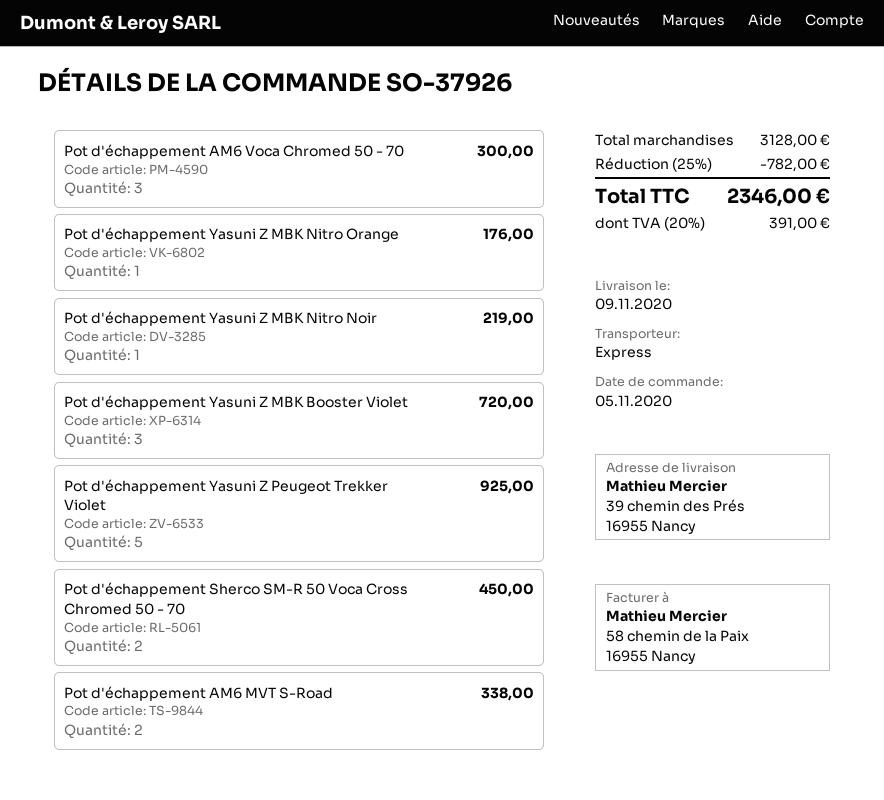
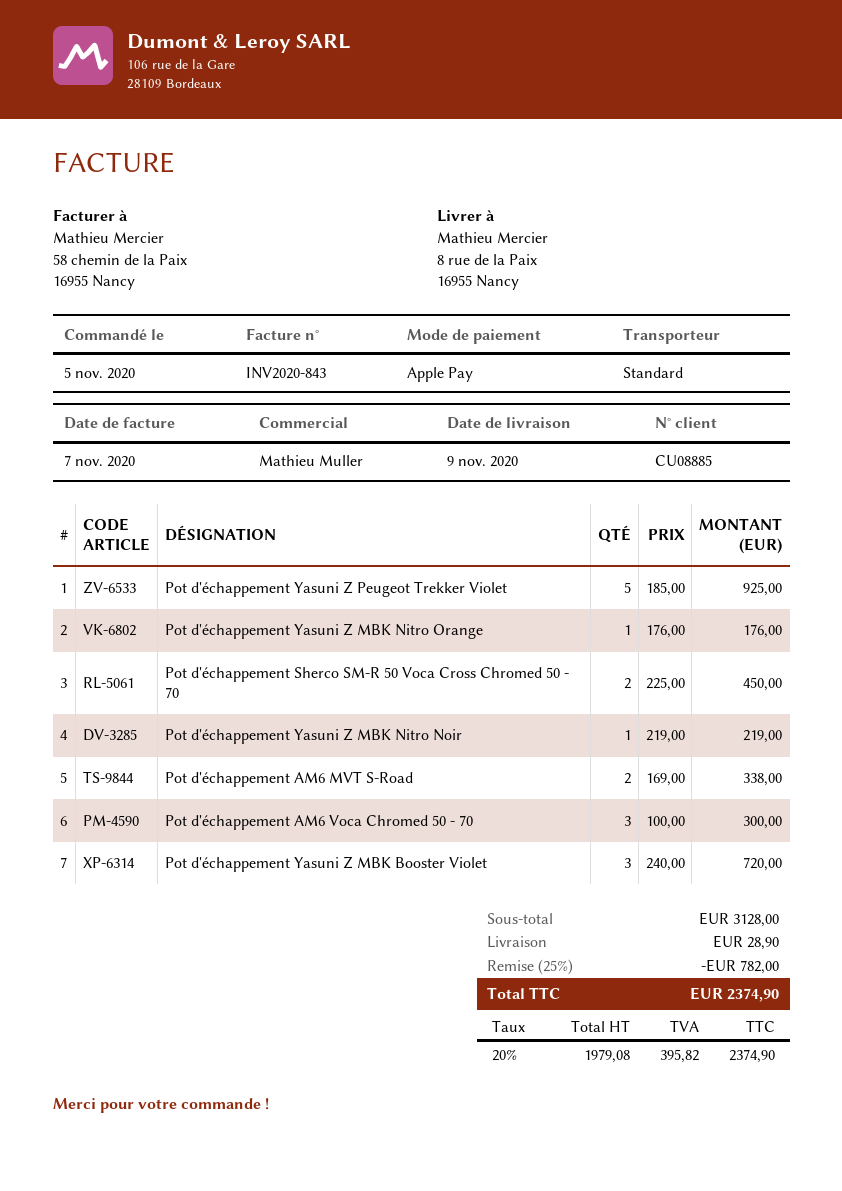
shipping method: express -> standard
ship to: 39 chemin des Prés, 16955 Nancy -> 8 rue de la Paix, 16955 Nancy
shipping: none -> 28.90
tax: 20% = 391.00 -> 20% = 395.82
total: 2346.00 -> 2374.90

